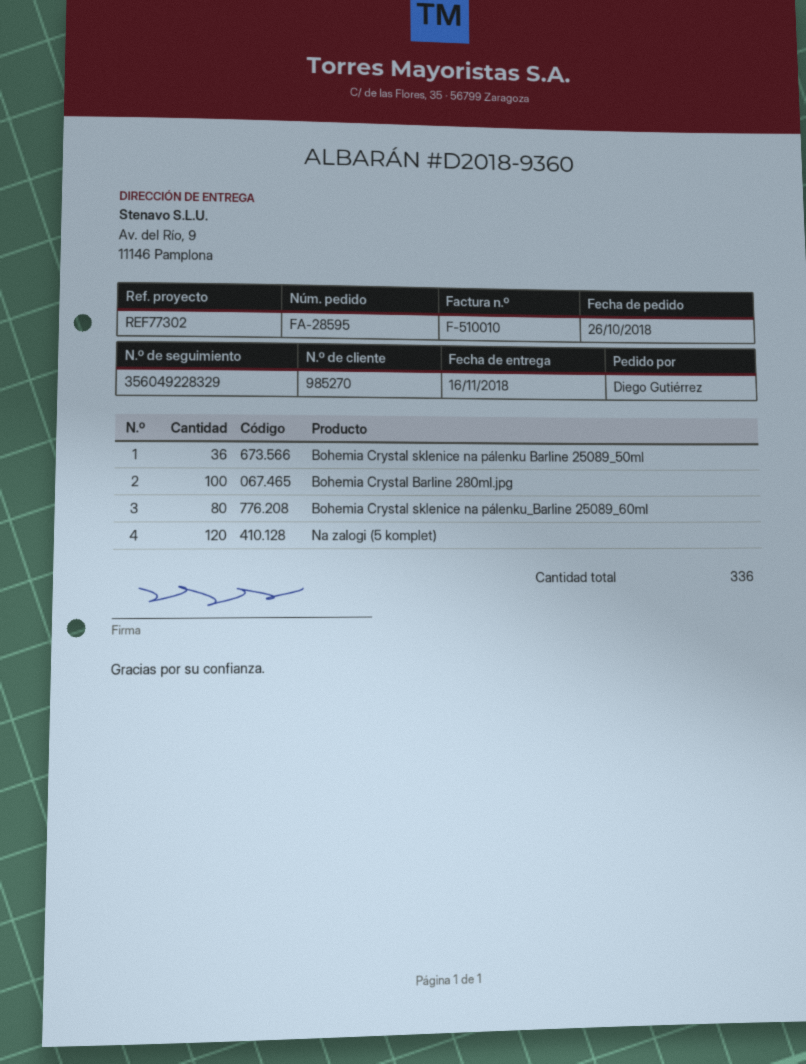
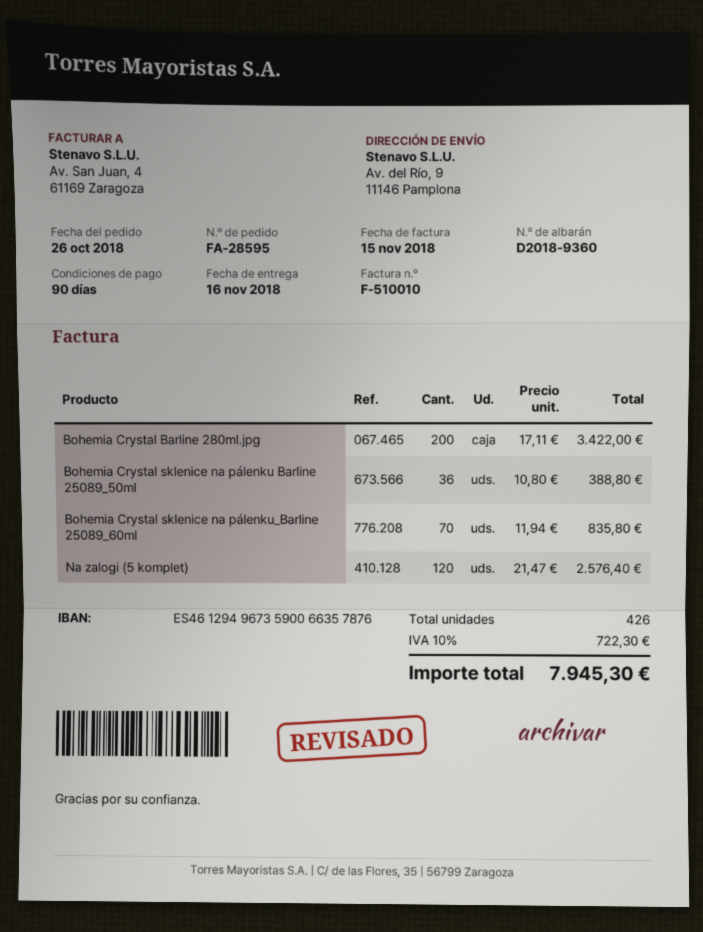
Bohemia Crystal Barline 280ml.jpg: 100 -> 200
Bohemia Crystal sklenice na pálenku_Barline 25089_60ml: 80 -> 70
total quantity: 336 -> 426

